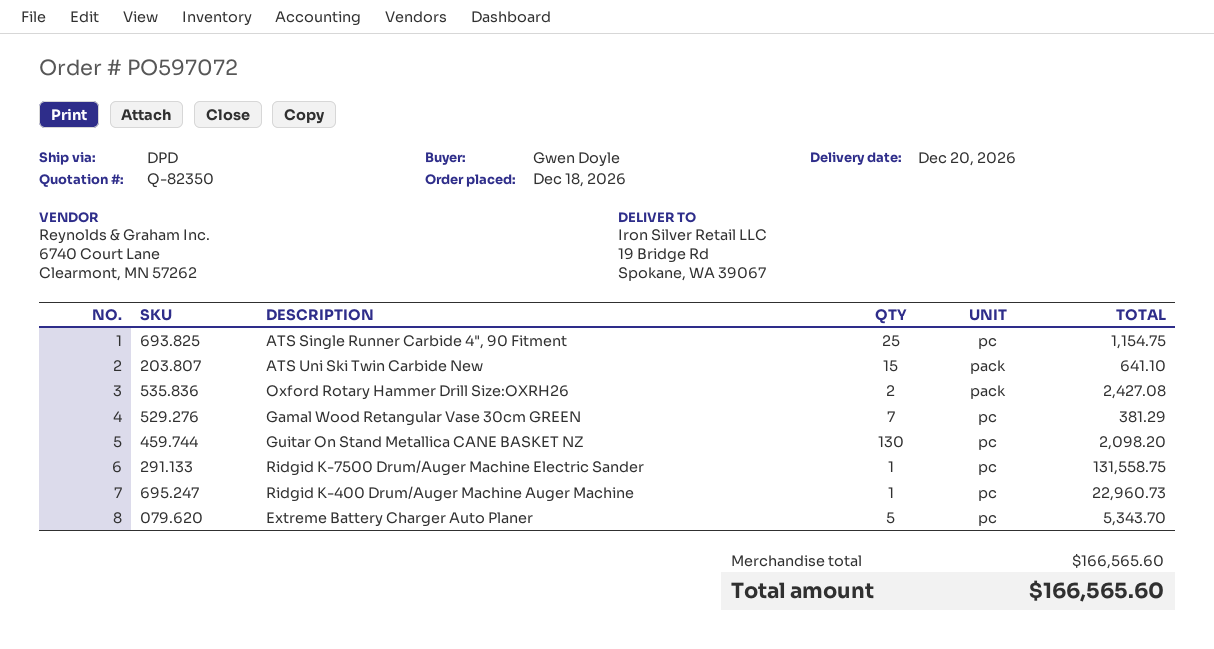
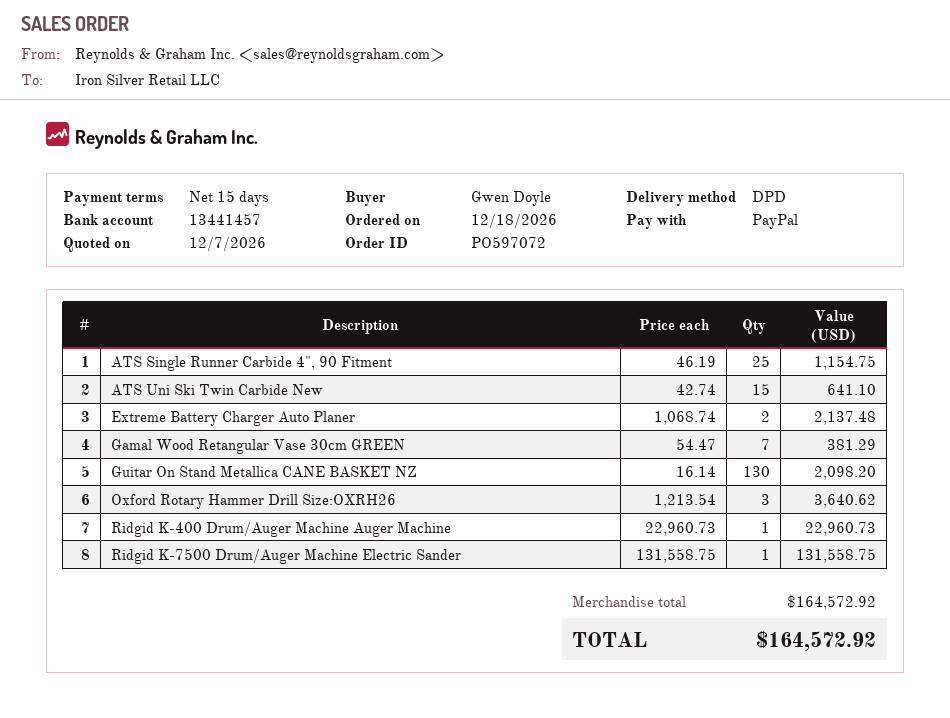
Oxford Rotary Hammer Drill Size:OXRH26: 2 for 2427.08 -> 3 for 3640.62
Extreme Battery Charger Auto Planer: 5 for 5343.70 -> 2 for 2137.48
subtotal: 166565.60 -> 164572.92
total: 166565.60 -> 164572.92

